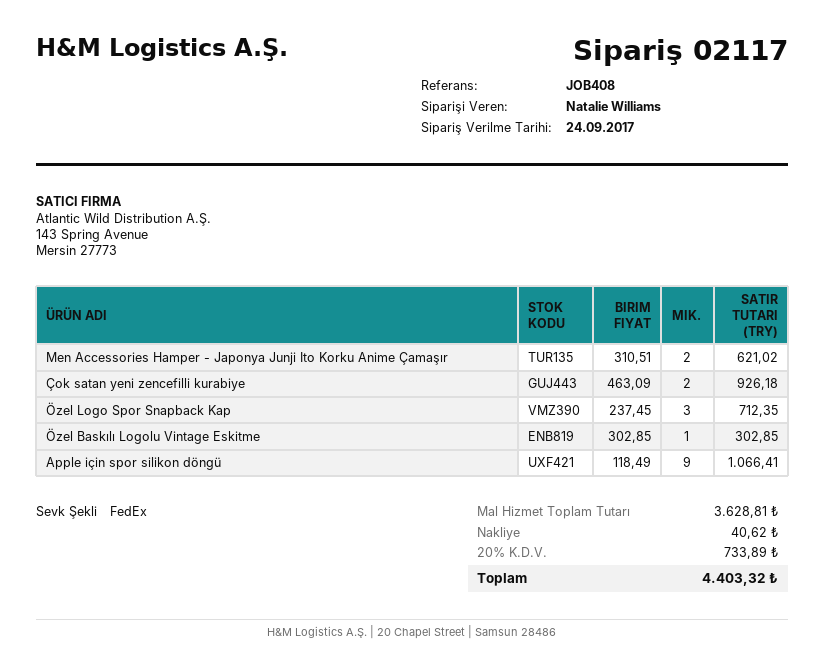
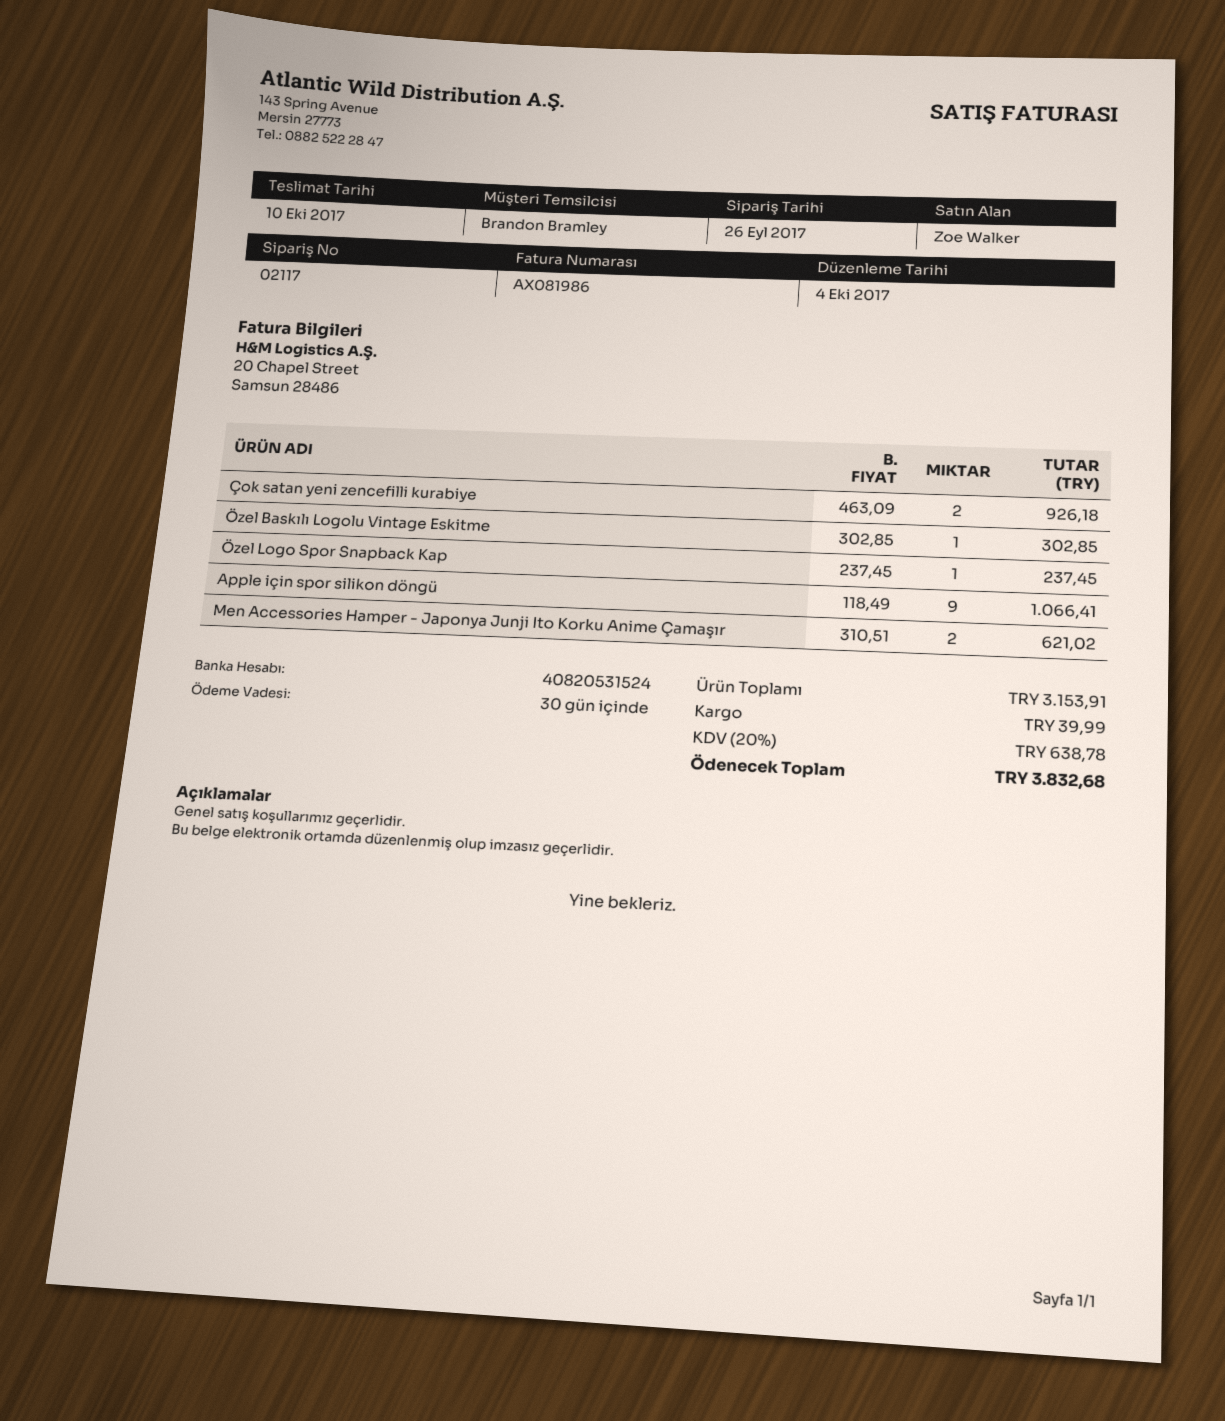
order date: 2017-09-24 -> 2017-09-26
ordered by: Natalie Williams -> Zoe Walker
Özel Logo Spor Snapback Kap: 3 x 237.45 = 712.35 -> 1 x 237.45 = 237.45
subtotal: 3628.81 -> 3153.91
shipping: 40.62 -> 39.99
tax: 20% = 733.89 -> 20% = 638.78
total: 4403.32 -> 3832.68

